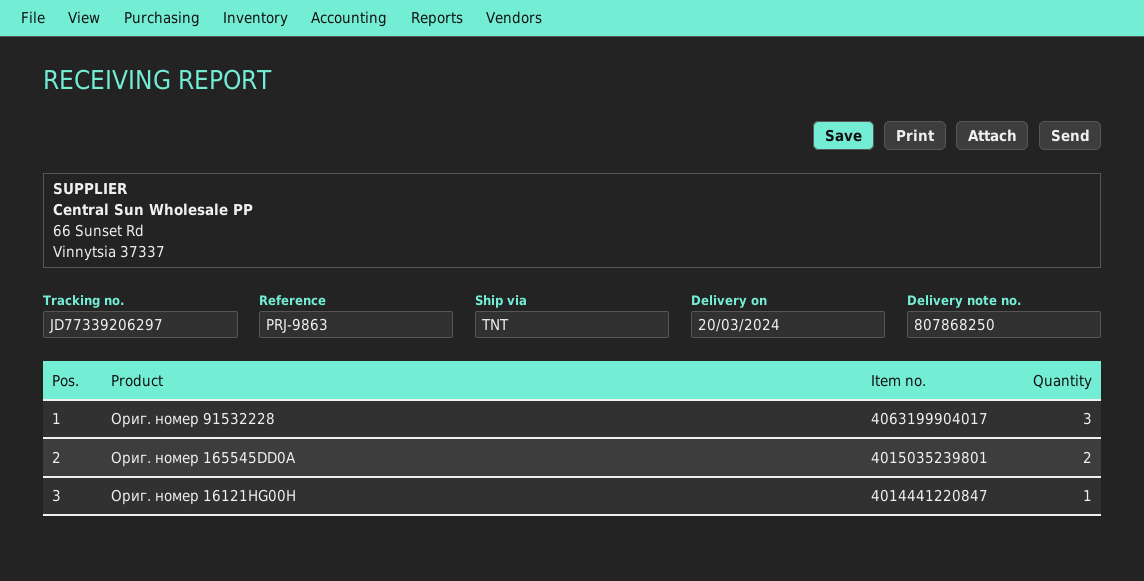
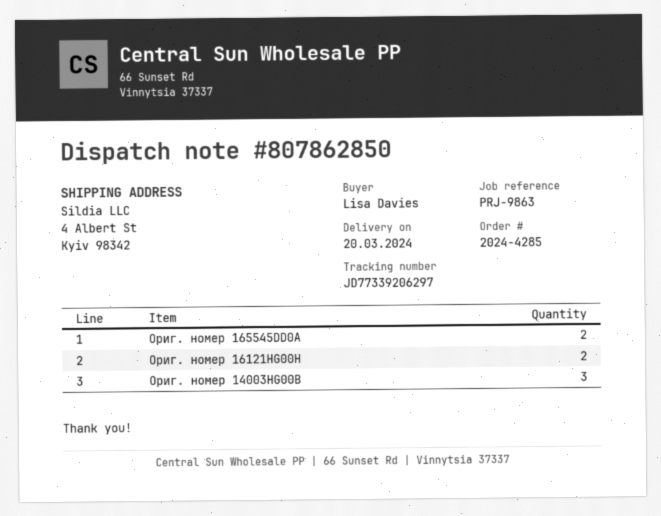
delivery note number: 807868250 -> 807862850
Ориг. номер 91532228: 3 -> none
Ориг. номер 16121HG00H: 1 -> 2
Ориг. номер 14003HG00B: none -> 3

